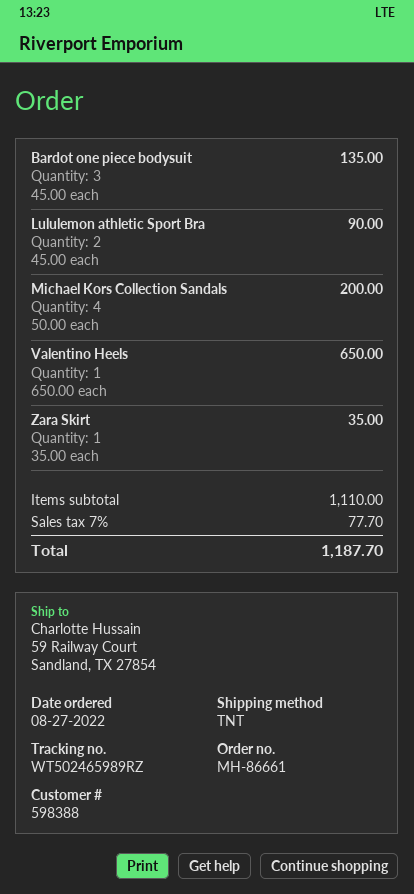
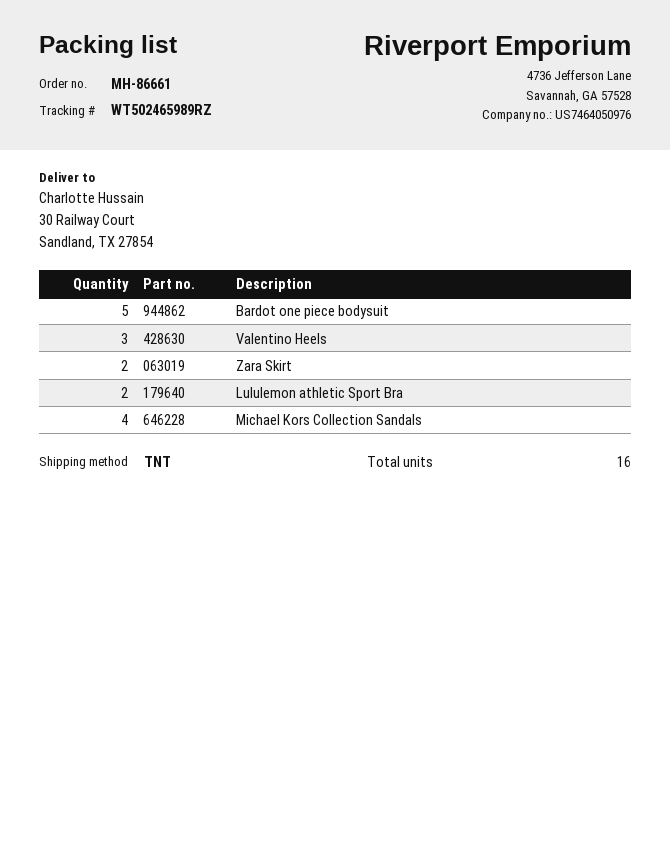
ship to: 59 Railway Court, Sandland, TX 27854 -> 30 Railway Court, Sandland, TX 27854
Bardot one piece bodysuit: 3 -> 5
Valentino Heels: 1 -> 3
Zara Skirt: 1 -> 2

